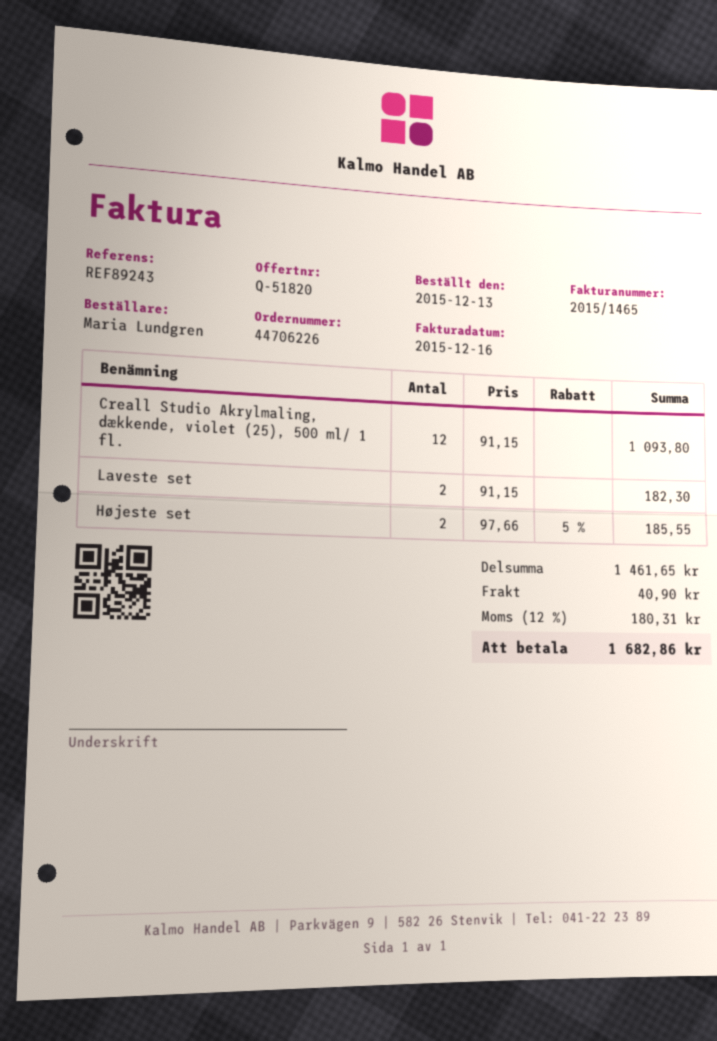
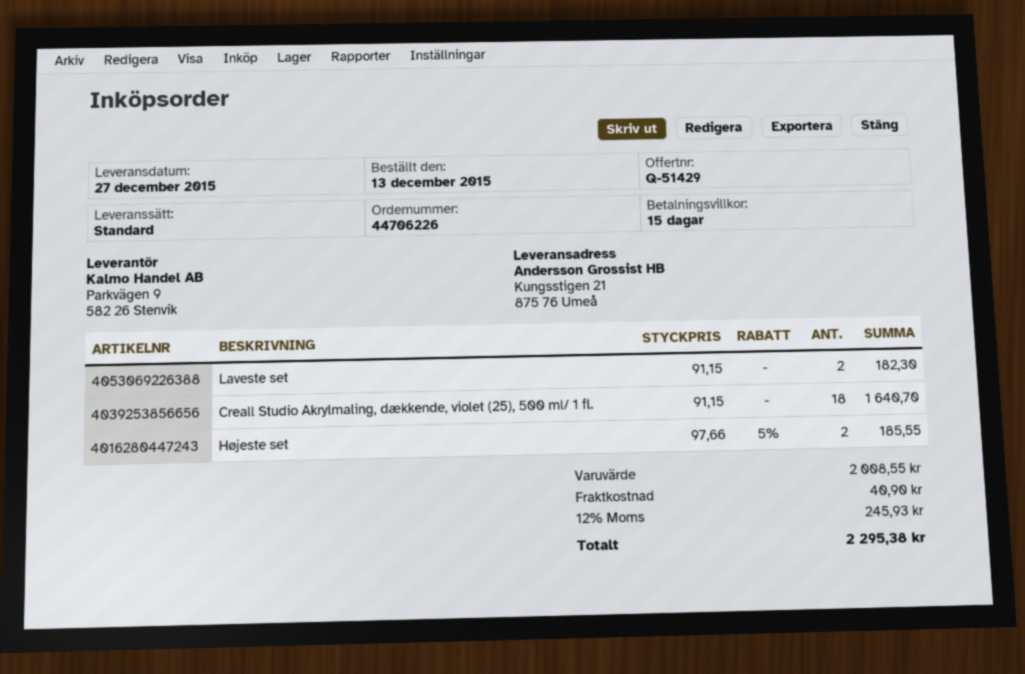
quote number: Q-51820 -> Q-51429
Creall Studio Akrylmaling, dækkende, violet (25), 500 ml/ 1 fl.: 12 x 91.15 = 1093.80 -> 18 x 91.15 = 1640.70
subtotal: 1461.65 -> 2008.55
tax: 12% = 180.31 -> 12% = 245.93
total: 1682.86 -> 2295.38

